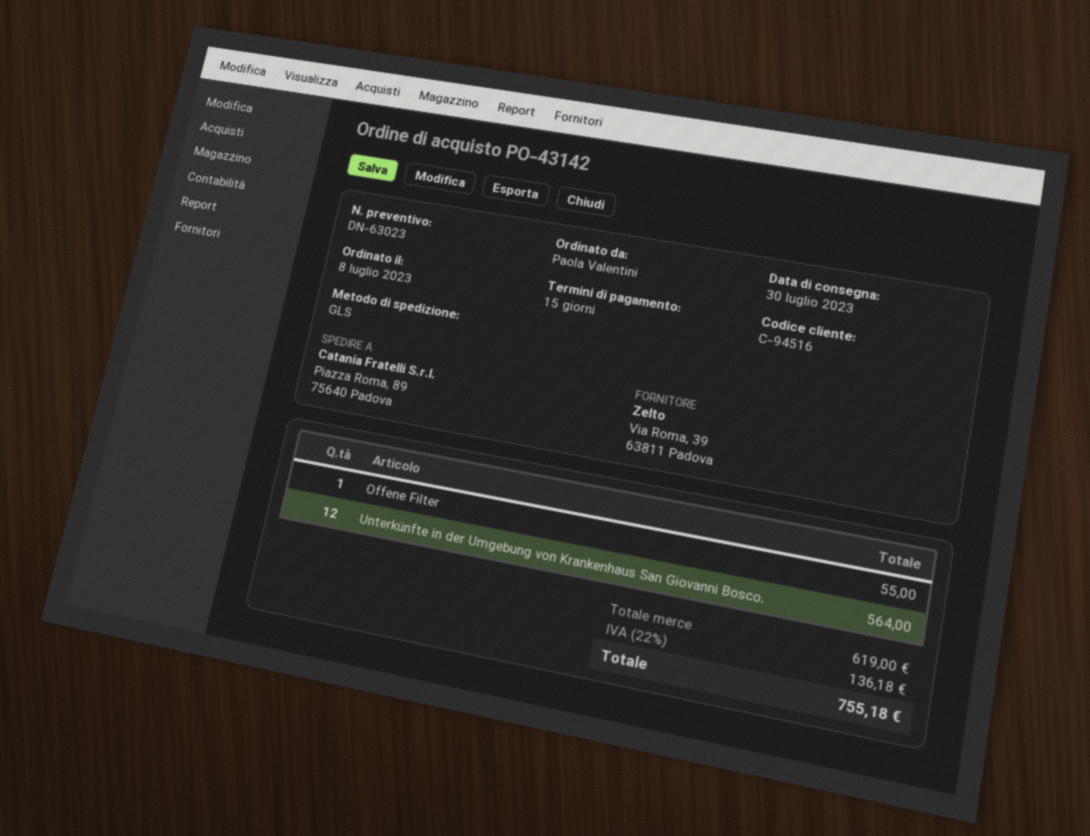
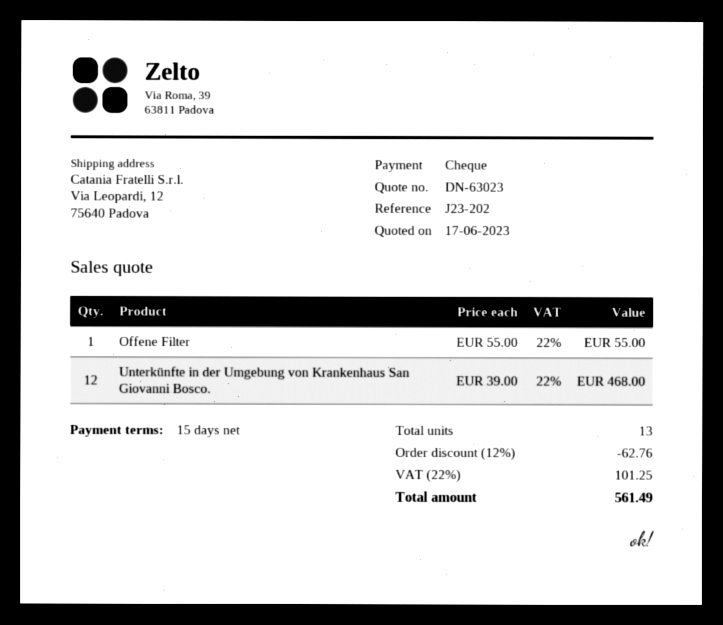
ship to: Piazza Roma, 89, 75640 Padova -> Via Leopardi, 12, 75640 Padova
Unterkünfte in der Umgebung von Krankenhaus San Giovanni Bosco.: 12 for 564.00 -> 12 for 468.00
discount: none -> 12% = 62.76
tax: 22% = 136.18 -> 22% = 101.25
total: 755.18 -> 561.49

